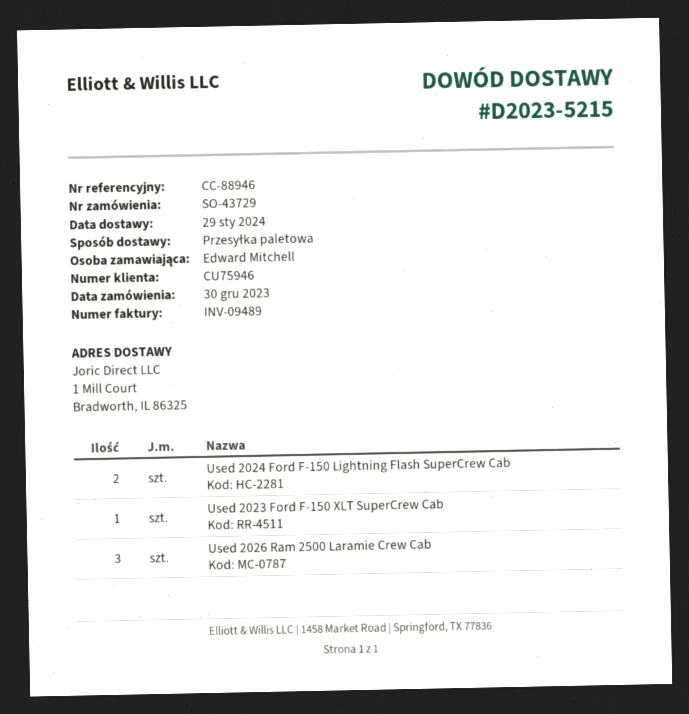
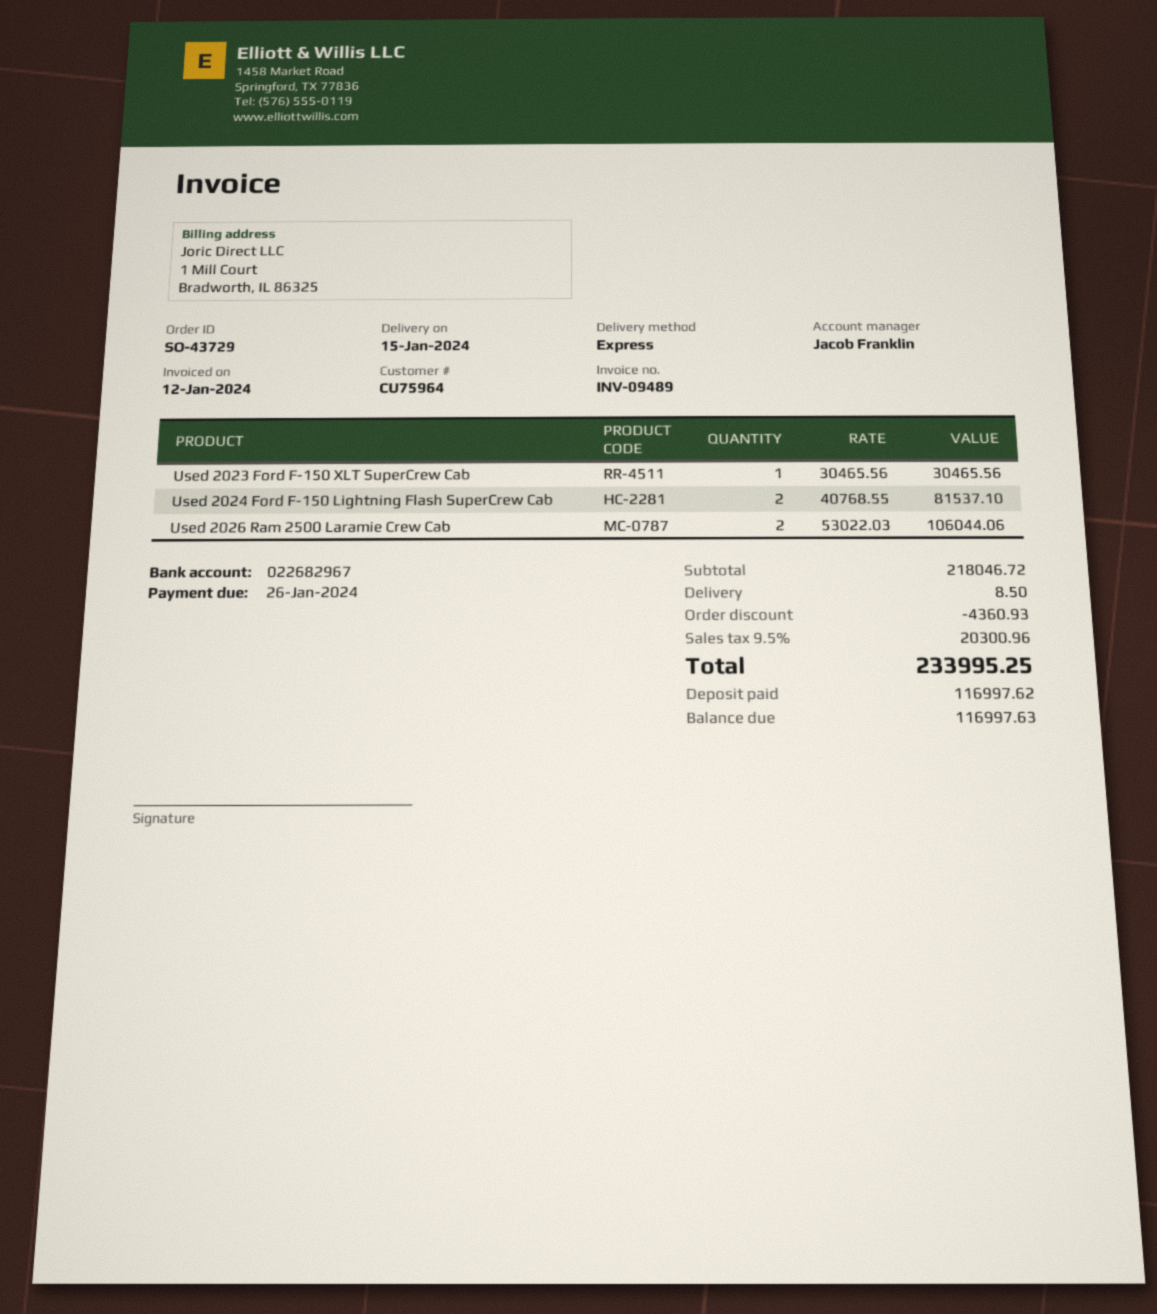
delivery date: 2024-01-29 -> 2024-01-15
customer number: CU75946 -> CU75964
shipping method: pallet freight -> express
Used 2026 Ram 2500 Laramie Crew Cab: 3 -> 2

